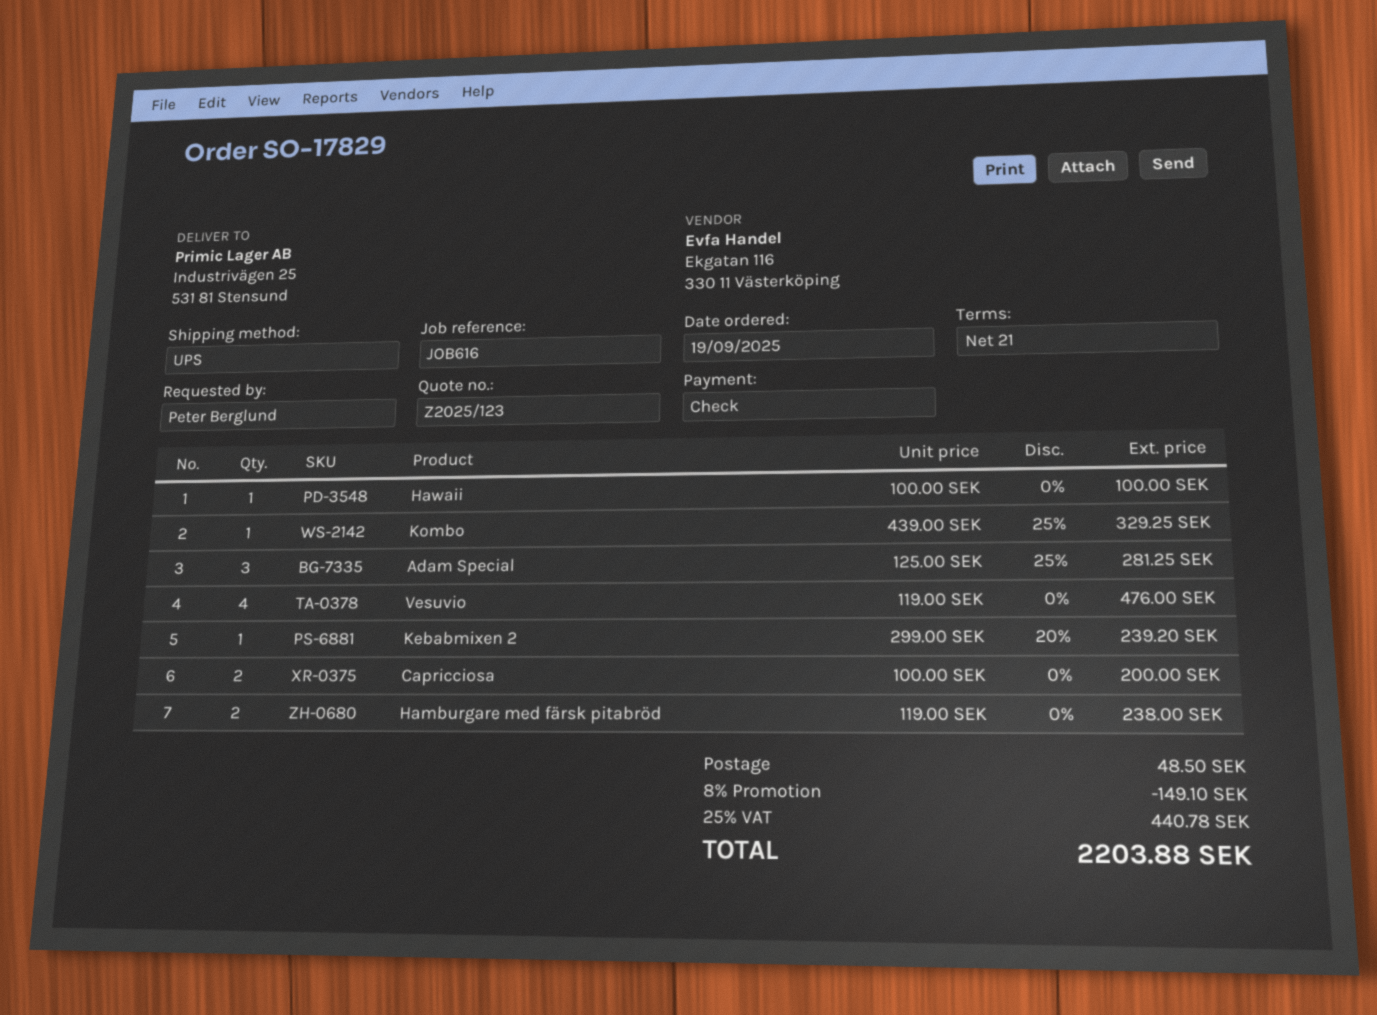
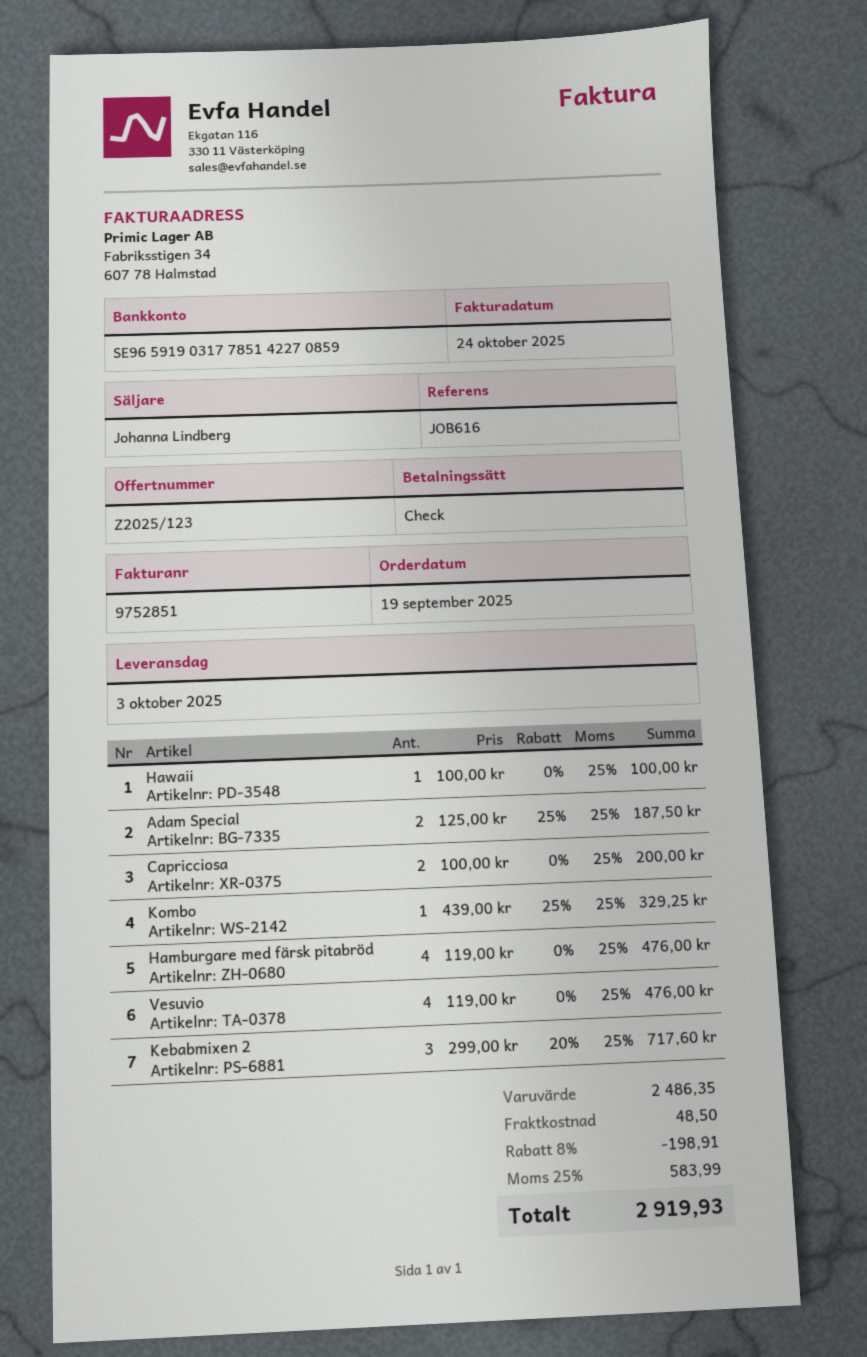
Adam Special: 3 x 125.00 - 25% = 281.25 -> 2 x 125.00 - 25% = 187.50
Kebabmixen 2: 1 x 299.00 - 20% = 239.20 -> 3 x 299.00 - 20% = 717.60
Hamburgare med färsk pitabröd: 2 x 119.00 = 238.00 -> 4 x 119.00 = 476.00
discount: 8% = 149.10 -> 8% = 198.91
tax: 25% = 440.78 -> 25% = 583.99
total: 2203.88 -> 2919.93

